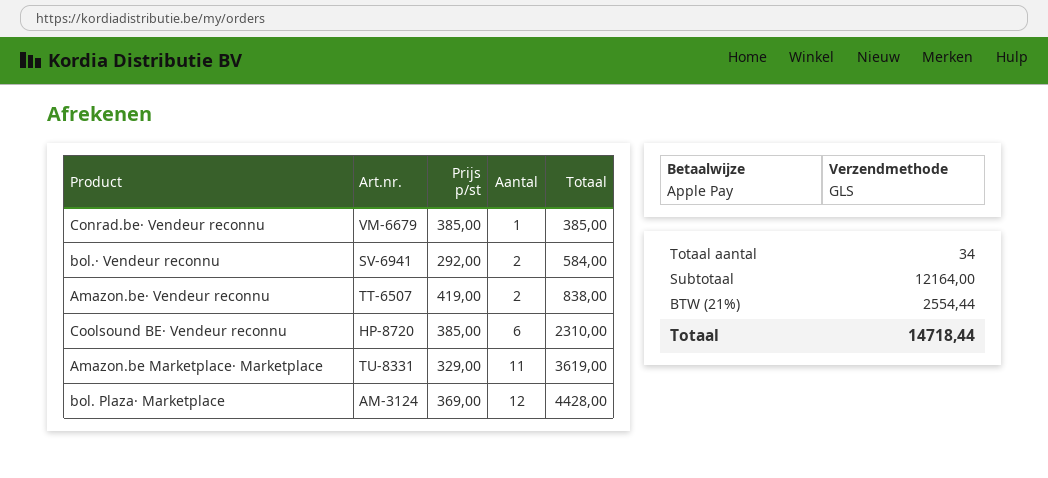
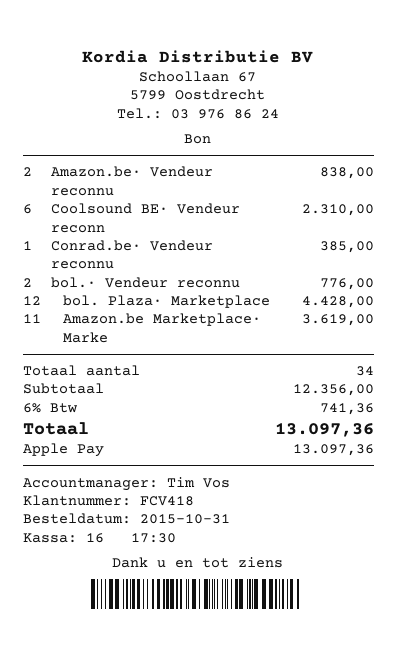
bol.· Vendeur reconnu: 2 for 584.00 -> 2 for 776.00
subtotal: 12164.00 -> 12356.00
tax: 21% = 2554.44 -> 6% = 741.36
total: 14718.44 -> 13097.36

